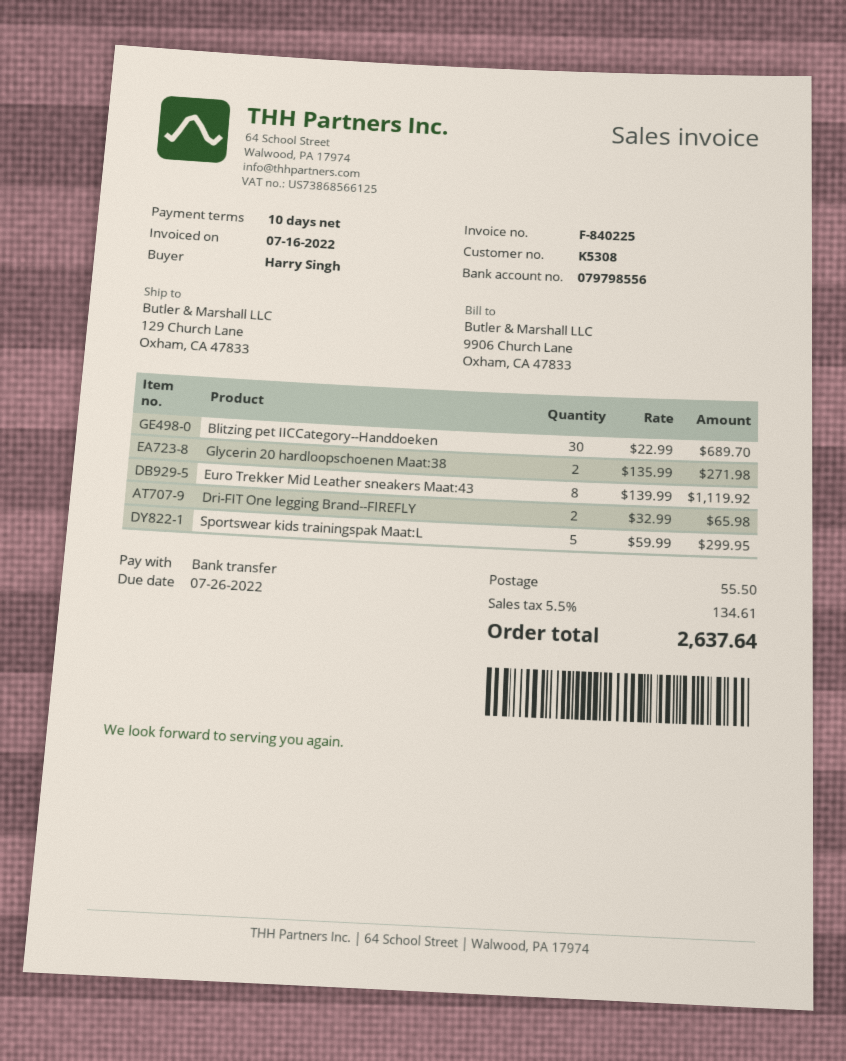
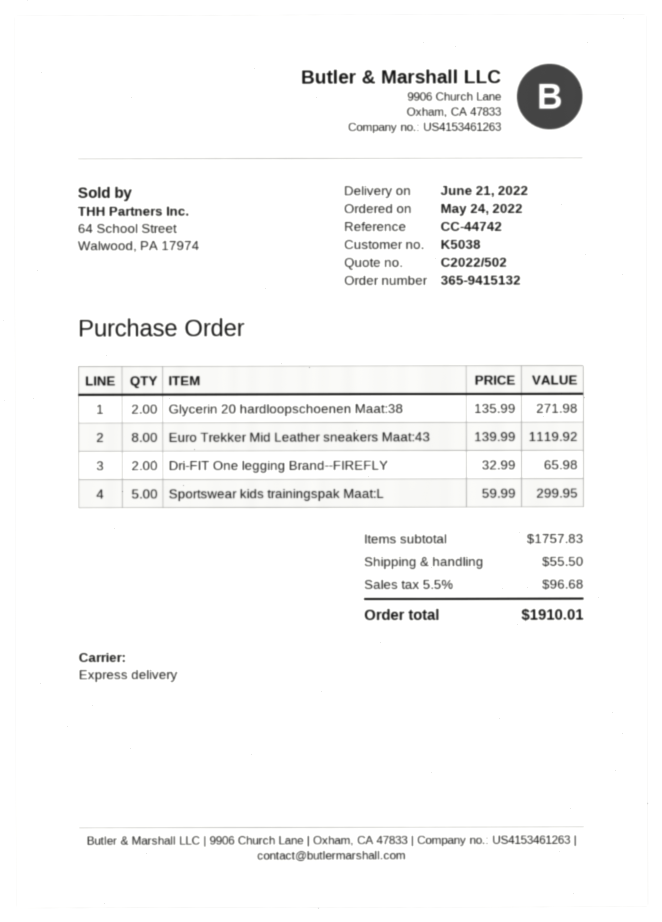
customer number: K5308 -> K5038
Blitzing pet IICCategory--Handdoeken: 30 x 22.99 = 689.70 -> none
tax: 5.5% = 134.61 -> 5.5% = 96.68
total: 2637.64 -> 1910.01

